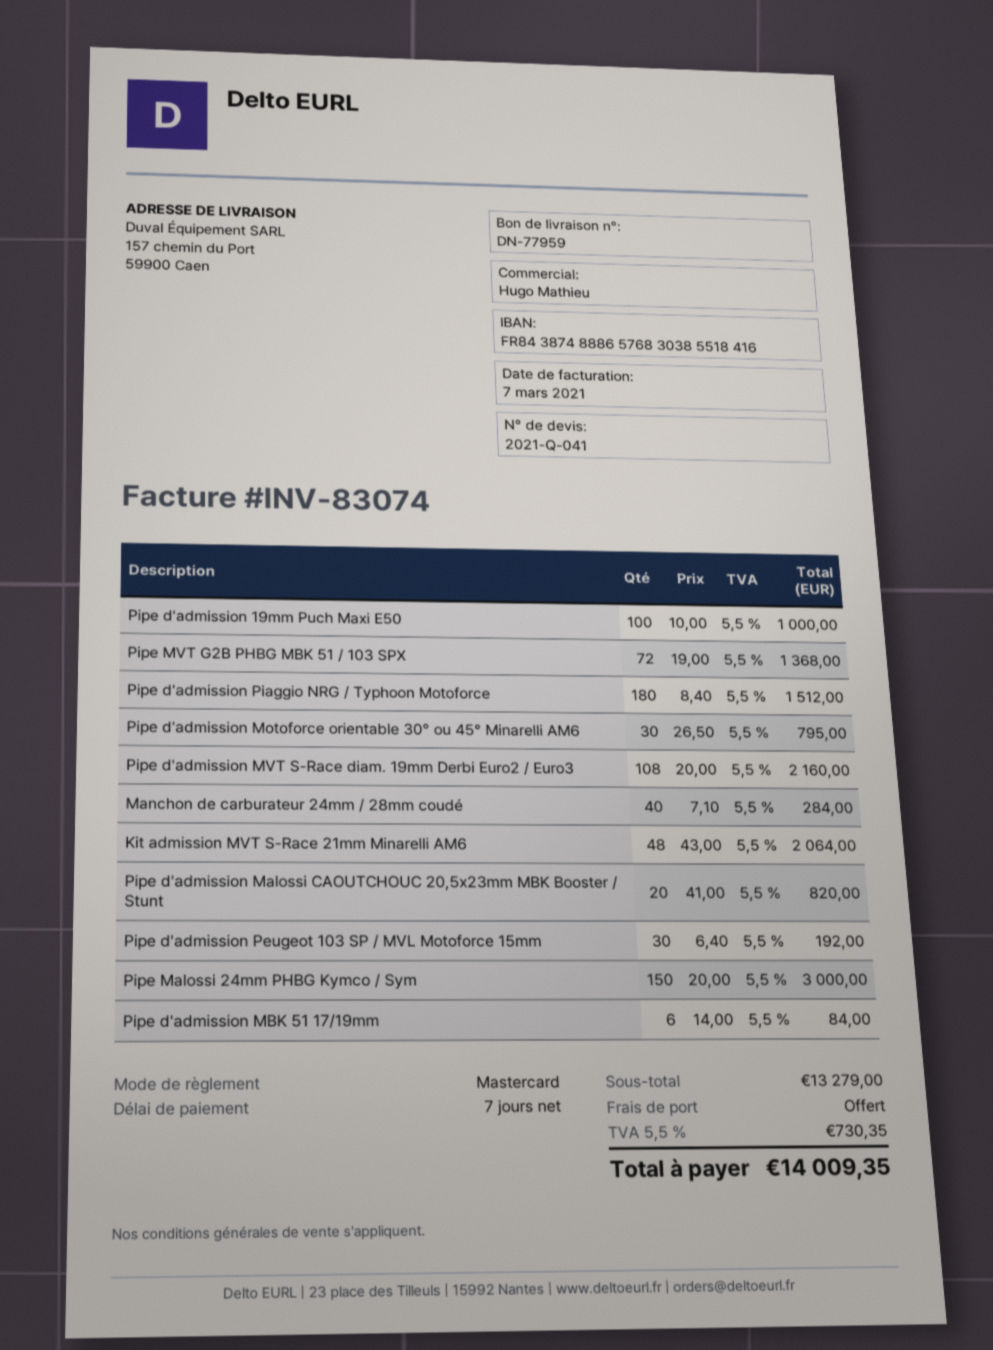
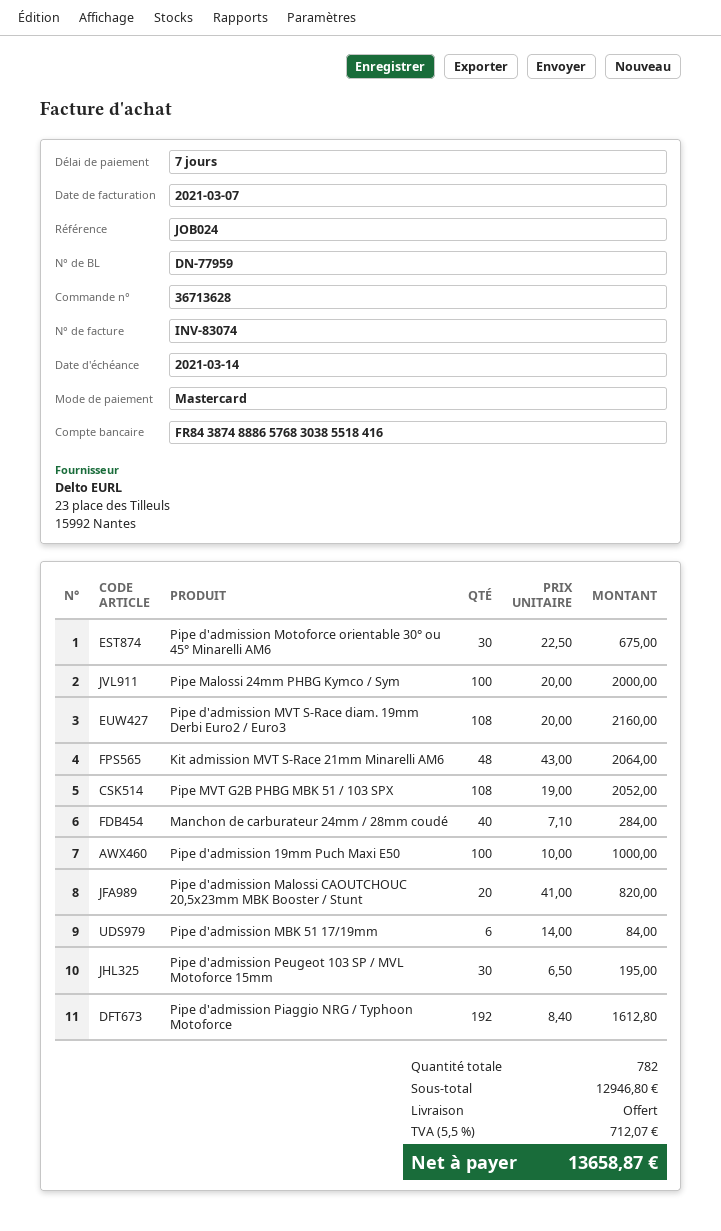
Pipe MVT G2B PHBG MBK 51 / 103 SPX: 72 x 19.00 = 1368.00 -> 108 x 19.00 = 2052.00
Pipe d'admission Piaggio NRG / Typhoon Motoforce: 180 x 8.40 = 1512.00 -> 192 x 8.40 = 1612.80
Pipe d'admission Motoforce orientable 30° ou 45° Minarelli AM6: 30 x 26.50 = 795.00 -> 30 x 22.50 = 675.00
Pipe d'admission Peugeot 103 SP / MVL Motoforce 15mm: 30 x 6.40 = 192.00 -> 30 x 6.50 = 195.00
Pipe Malossi 24mm PHBG Kymco / Sym: 150 x 20.00 = 3000.00 -> 100 x 20.00 = 2000.00
subtotal: 13279.00 -> 12946.80
tax: 5.5% = 730.35 -> 5.5% = 712.07
total: 14009.35 -> 13658.87

